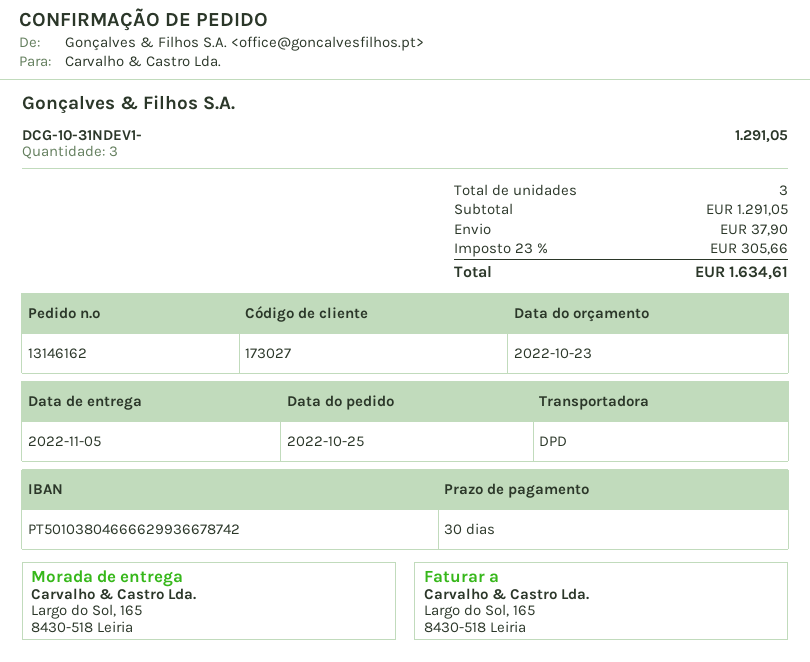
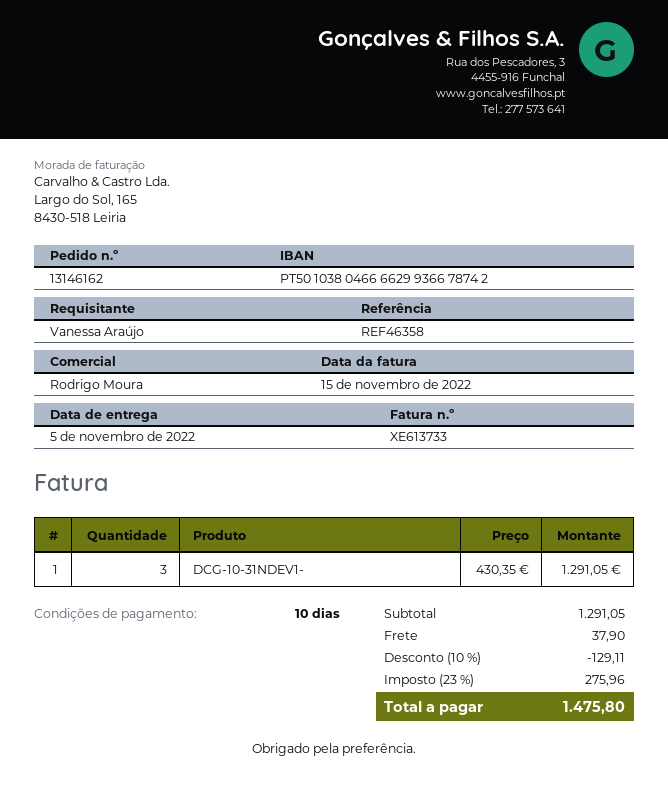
payment terms: 30 days -> 10 days
discount: none -> 10% = 129.11
tax: 23% = 305.66 -> 23% = 275.96
total: 1634.61 -> 1475.80

